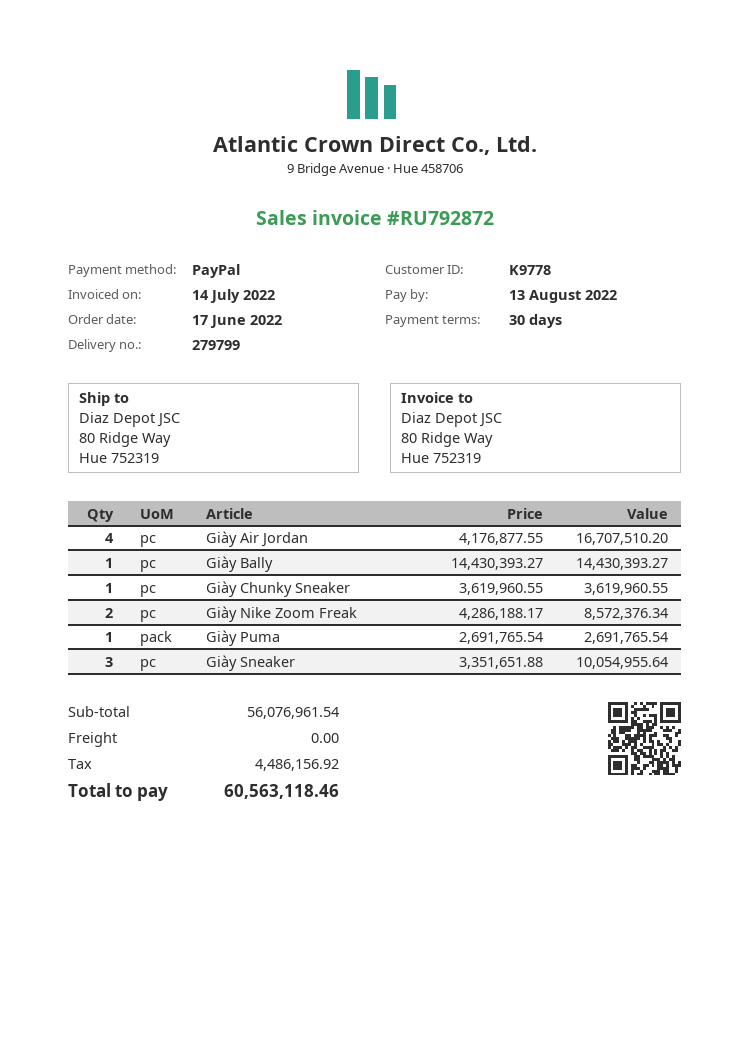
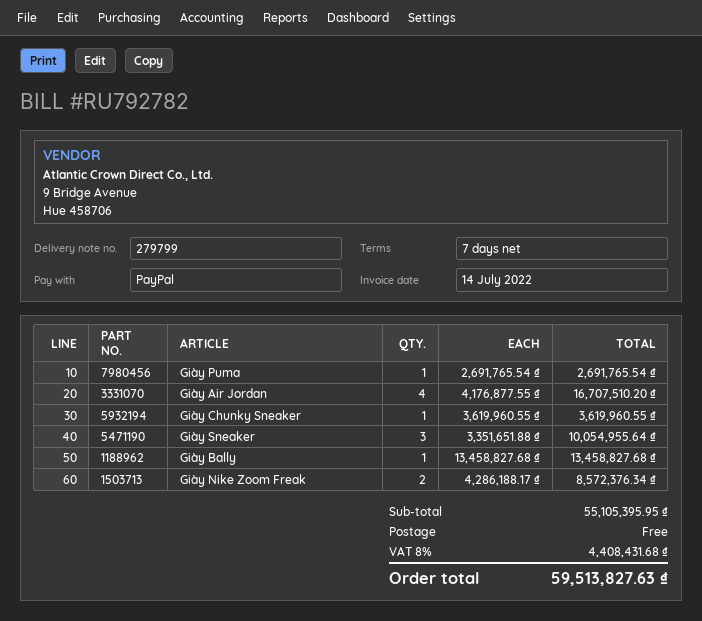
invoice number: RU792872 -> RU792782
payment terms: 30 days -> 7 days
Giày Bally: 1 x 14430393.27 = 14430393.27 -> 1 x 13458827.68 = 13458827.68
subtotal: 56076961.54 -> 55105395.95
tax: 4486156.92 -> 4408431.68
total: 60563118.46 -> 59513827.63

